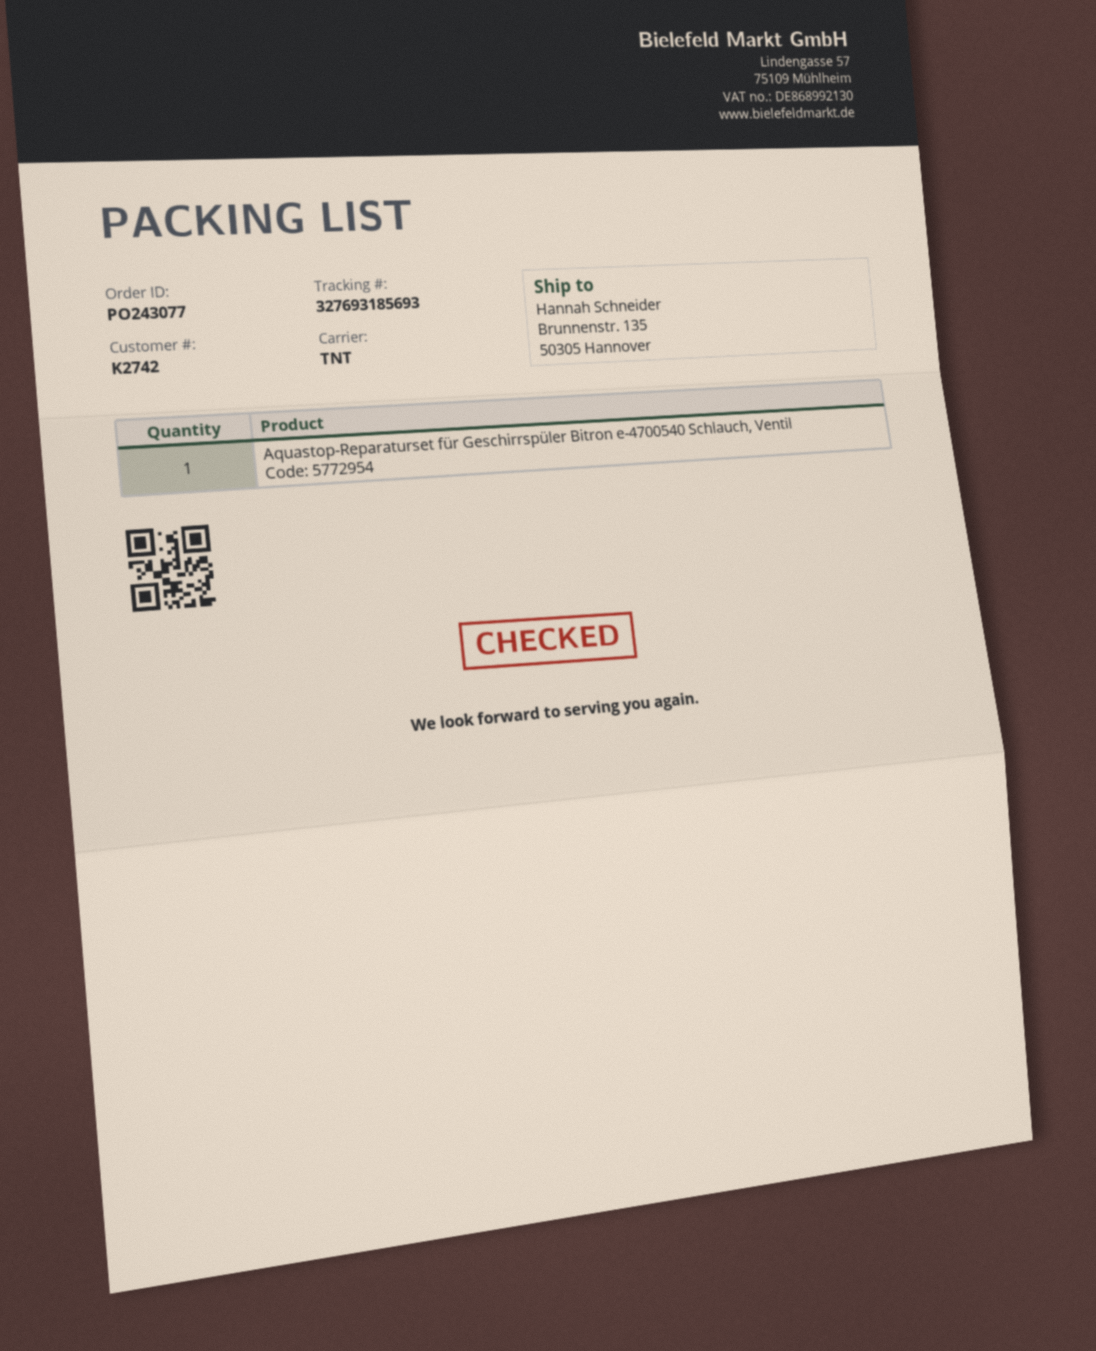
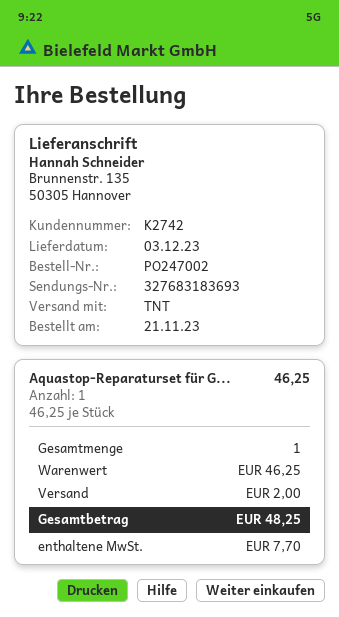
order number: PO243077 -> PO247002
tracking number: 327693185693 -> 327683183693

